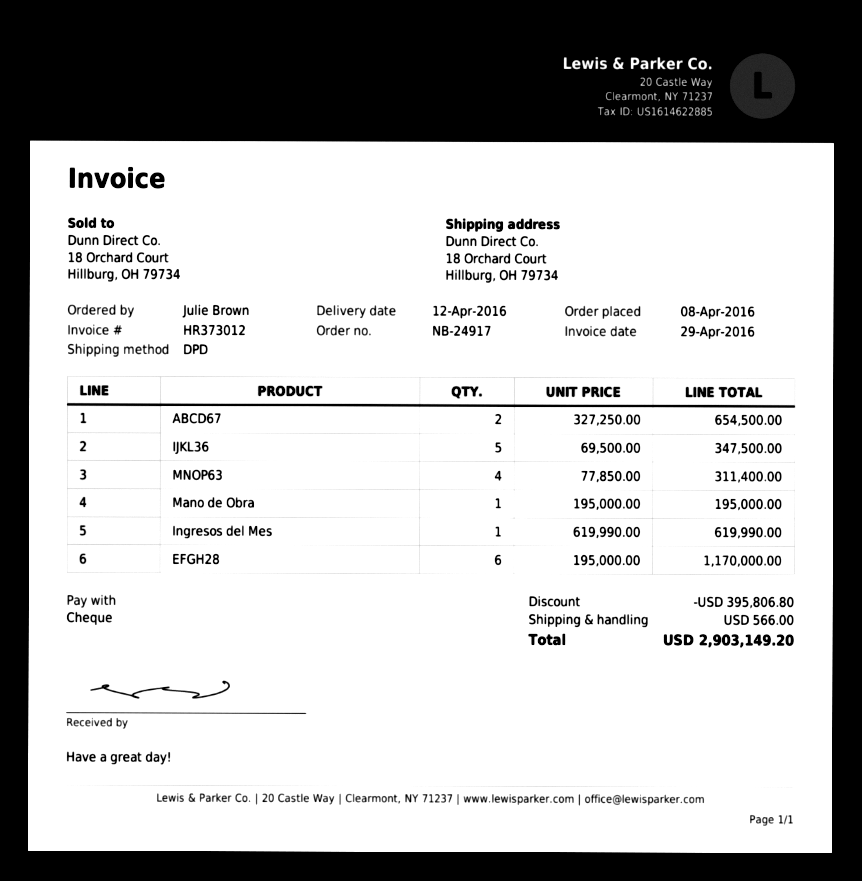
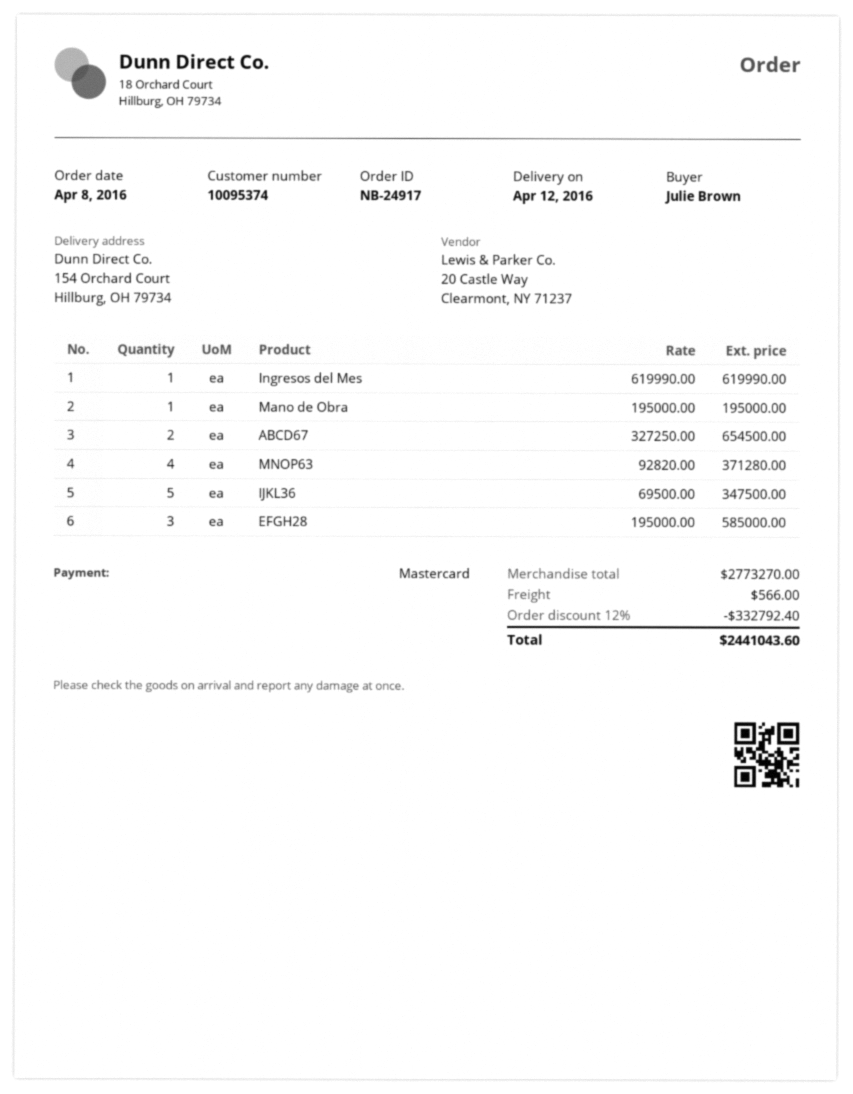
payment method: cheque -> Mastercard
ship to: 18 Orchard Court, Hillburg, OH 79734 -> 154 Orchard Court, Hillburg, OH 79734
MNOP63: 4 x 77850.00 = 311400.00 -> 4 x 92820.00 = 371280.00
EFGH28: 6 x 195000.00 = 1170000.00 -> 3 x 195000.00 = 585000.00
discount: 395806.80 -> 332792.40
total: 2903149.20 -> 2441043.60

